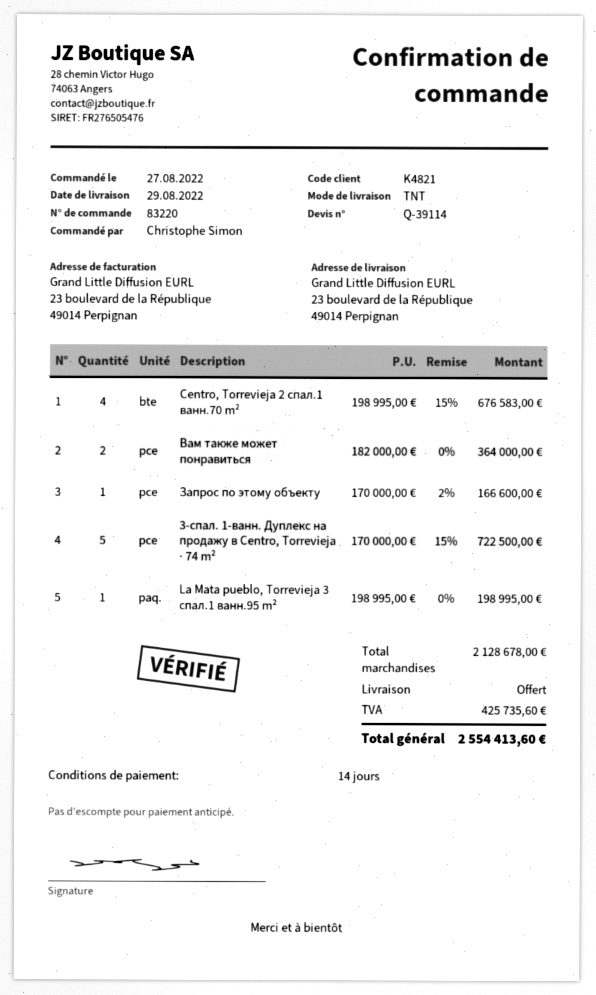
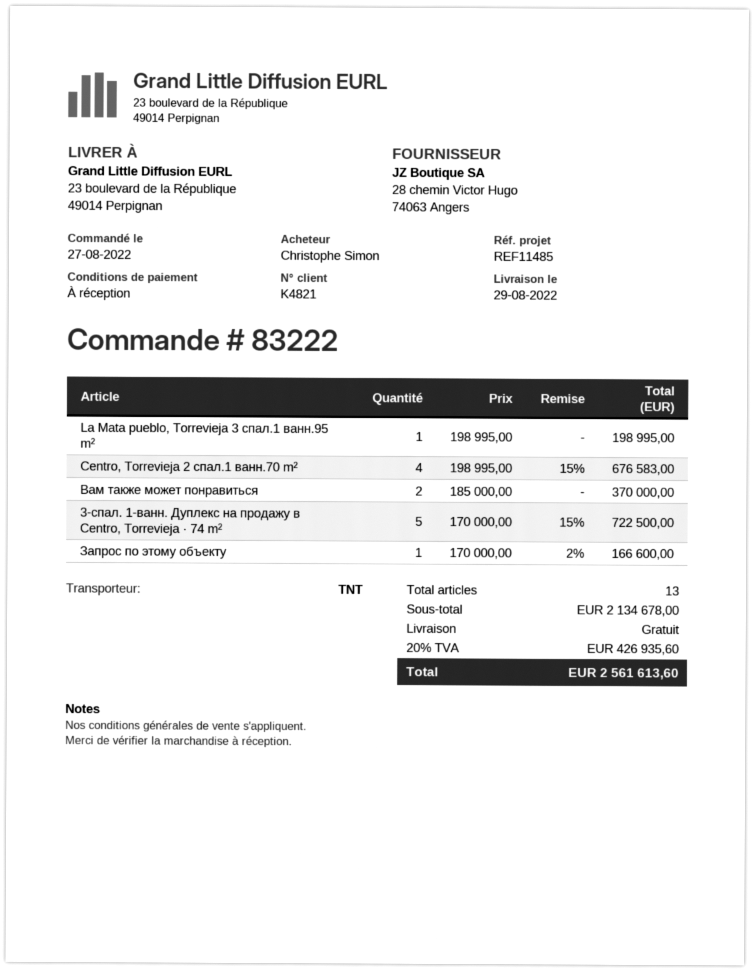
order number: 83220 -> 83222
payment terms: 14 days -> on receipt
Вам также может понравиться: 2 x 182000.00 = 364000.00 -> 2 x 185000.00 = 370000.00
subtotal: 2128678.00 -> 2134678.00
tax: 425735.60 -> 426935.60
total: 2554413.60 -> 2561613.60

